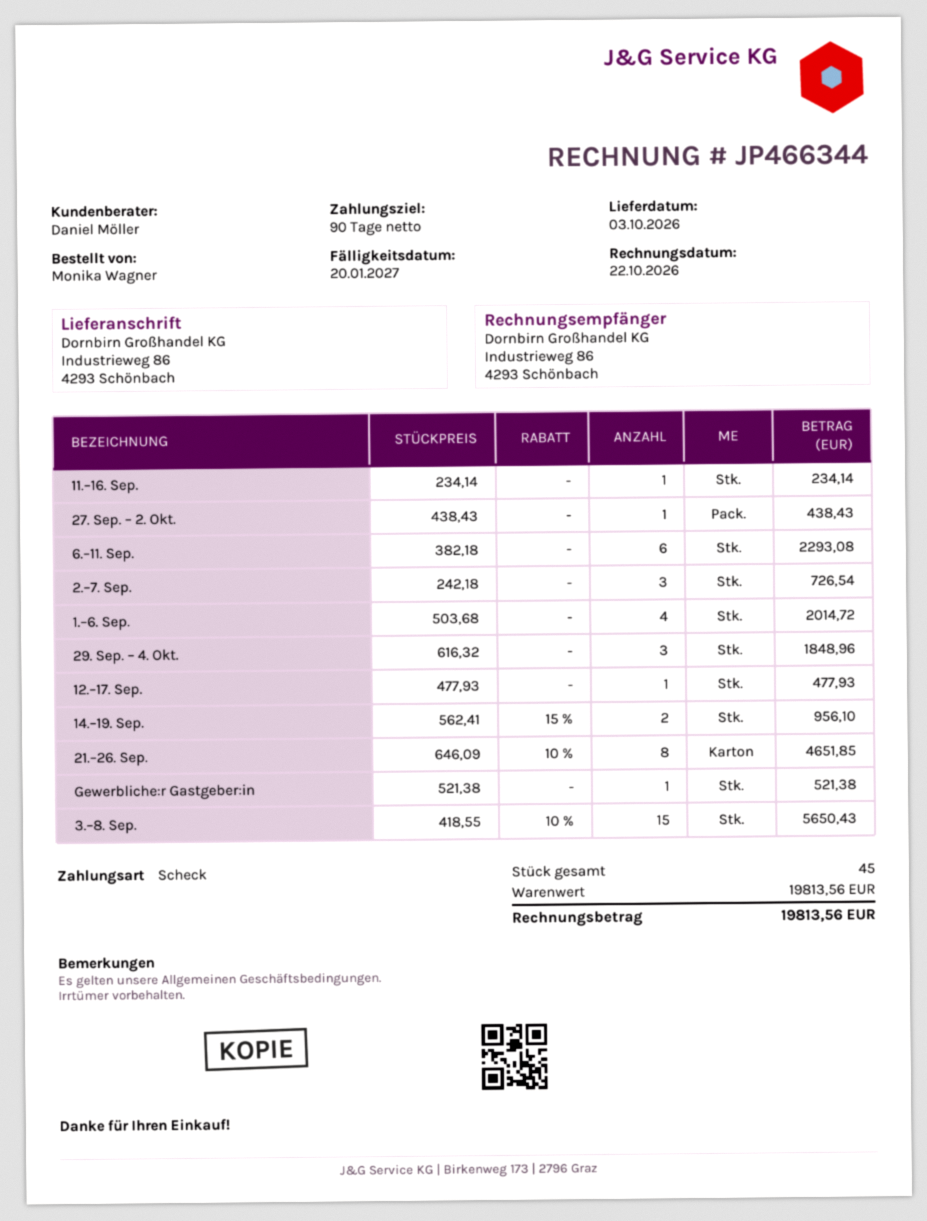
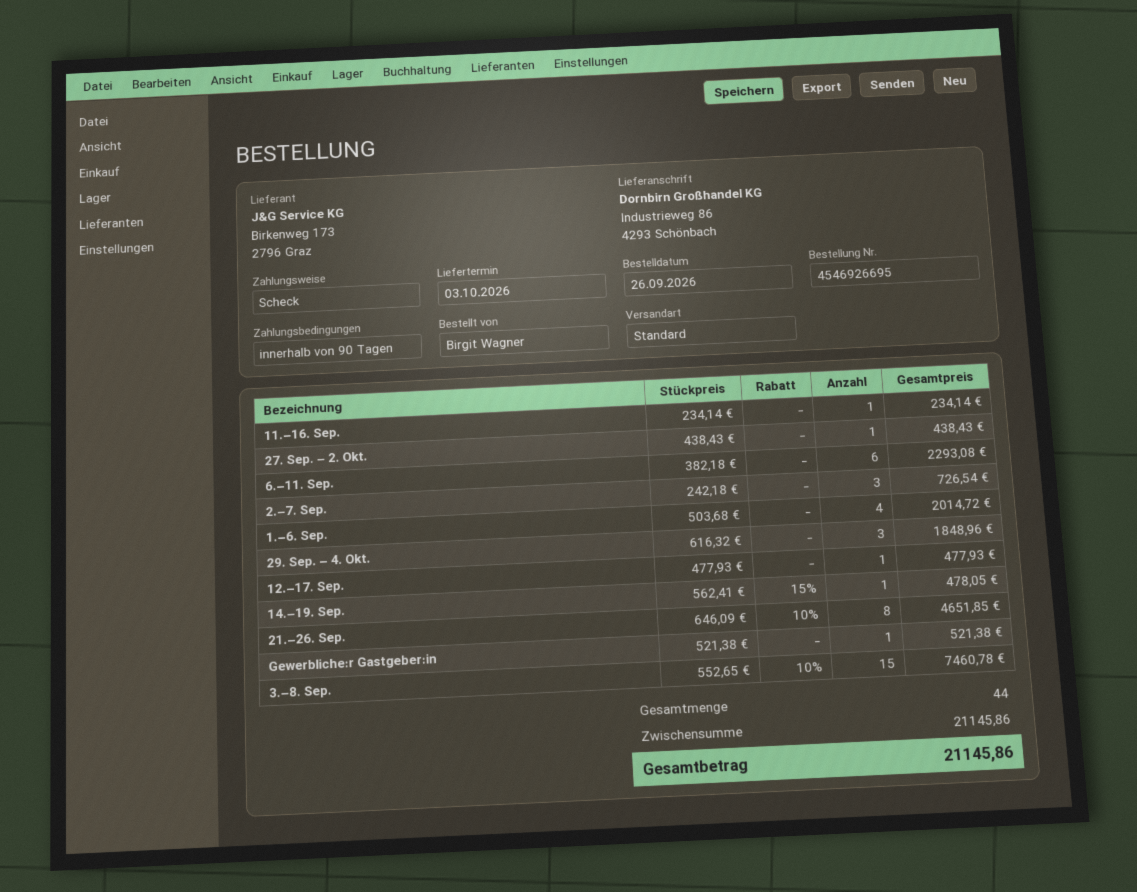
ordered by: Monika Wagner -> Birgit Wagner
14.–19. Sep.: 2 x 562.41 - 15% = 956.10 -> 1 x 562.41 - 15% = 478.05
3.–8. Sep.: 15 x 418.55 - 10% = 5650.43 -> 15 x 552.65 - 10% = 7460.78
total quantity: 45 -> 44
subtotal: 19813.56 -> 21145.86
total: 19813.56 -> 21145.86

